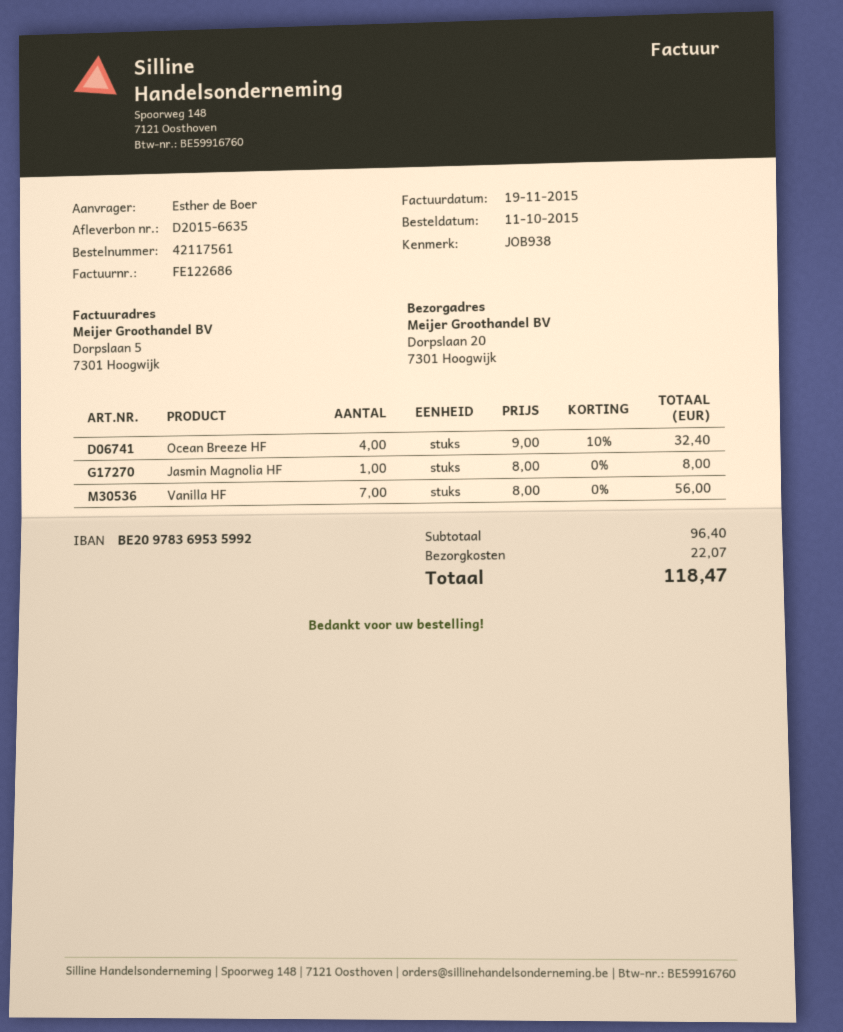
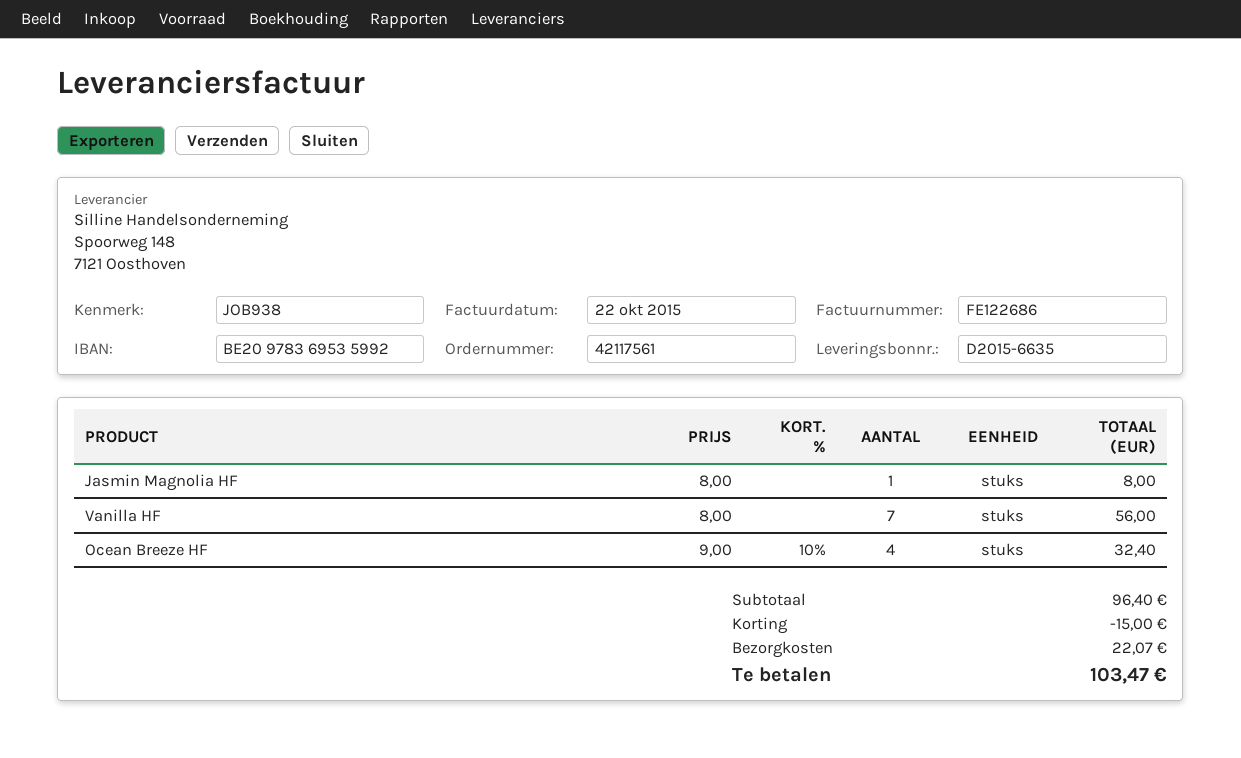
invoice date: 2015-11-19 -> 2015-10-22
discount: none -> 15.00
total: 118.47 -> 103.47

